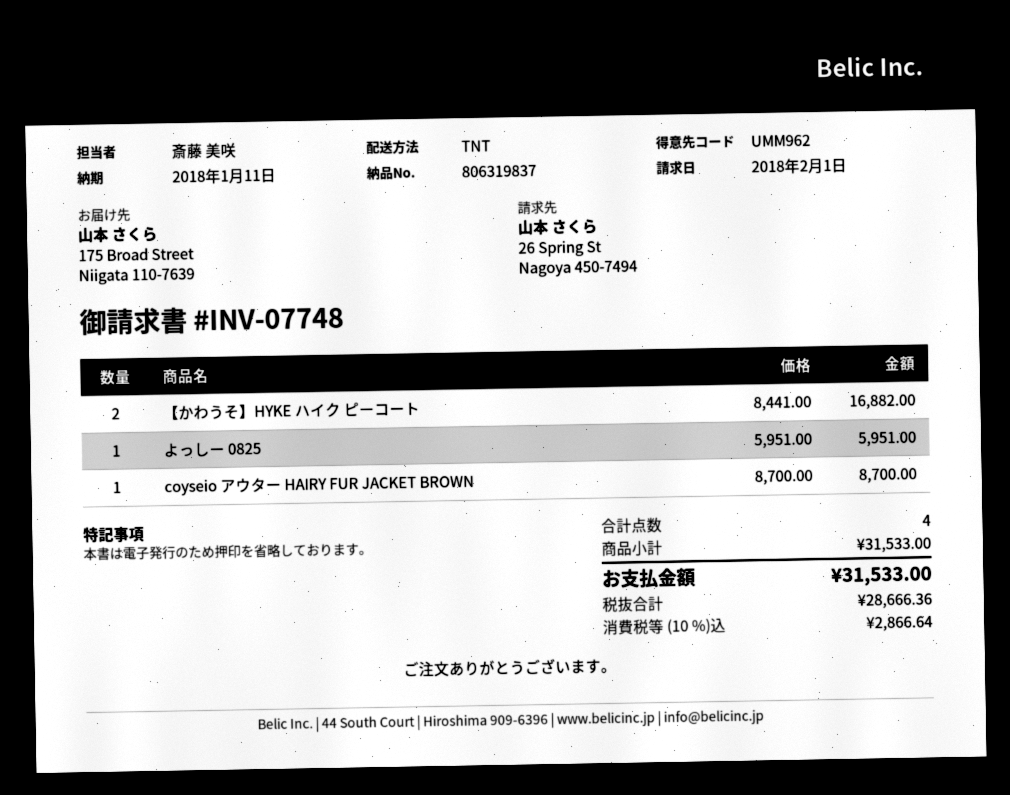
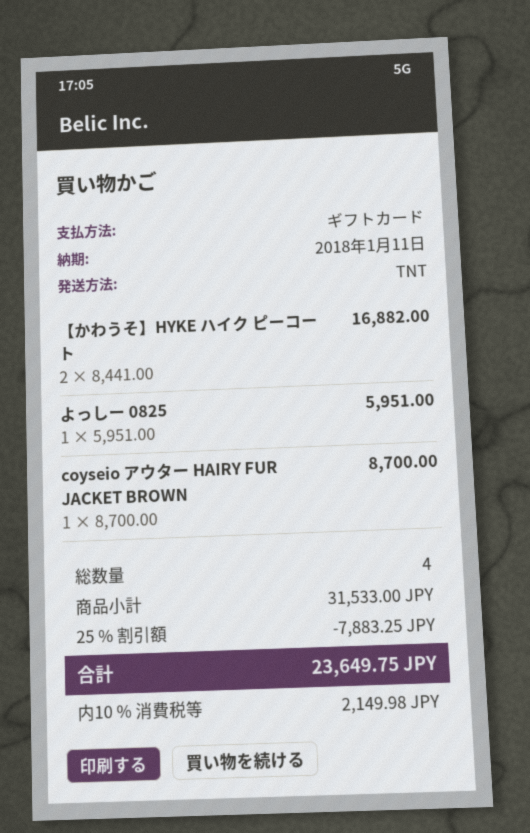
discount: none -> 25% = 7883.25
tax: 10% = 2866.64 -> 10% = 2149.98
total: 31533.00 -> 23649.75

